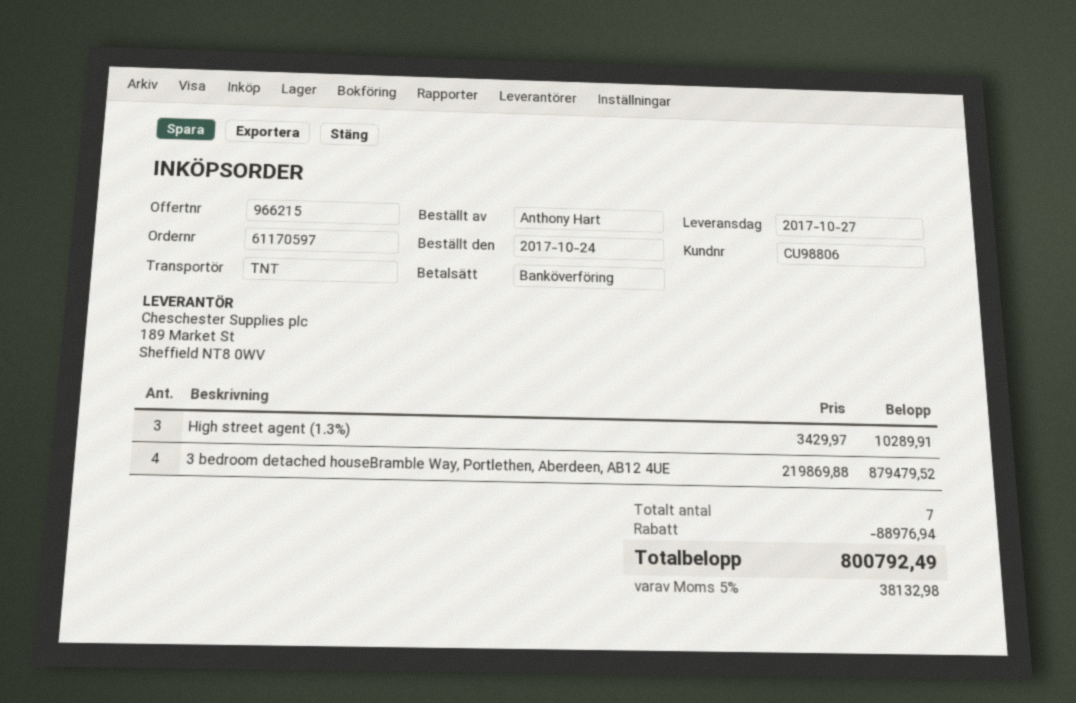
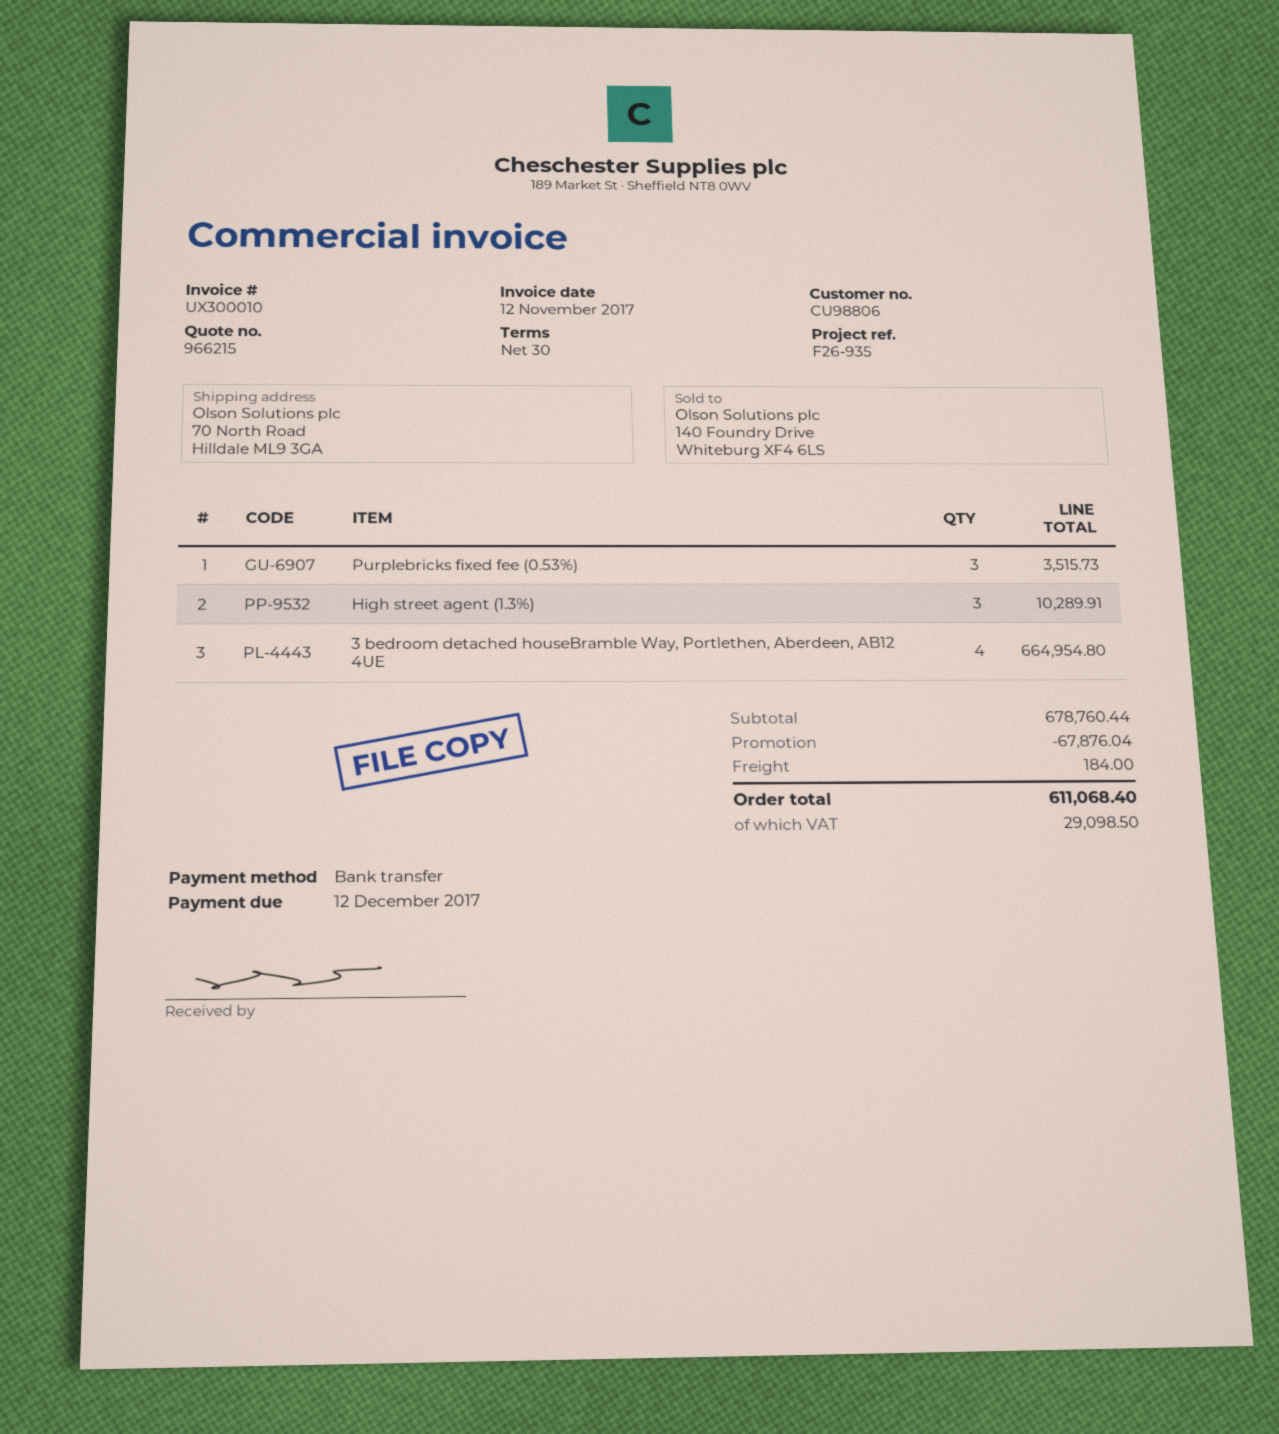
3 bedroom detached houseBramble Way, Portlethen, Aberdeen, AB12 4UE: 4 for 879479.52 -> 4 for 664954.80
Purplebricks fixed fee (0.53%): none -> 3 for 3515.73
discount: 88976.94 -> 67876.04
shipping: none -> 184.00
tax: 38132.98 -> 29098.50
total: 800792.49 -> 611068.40

